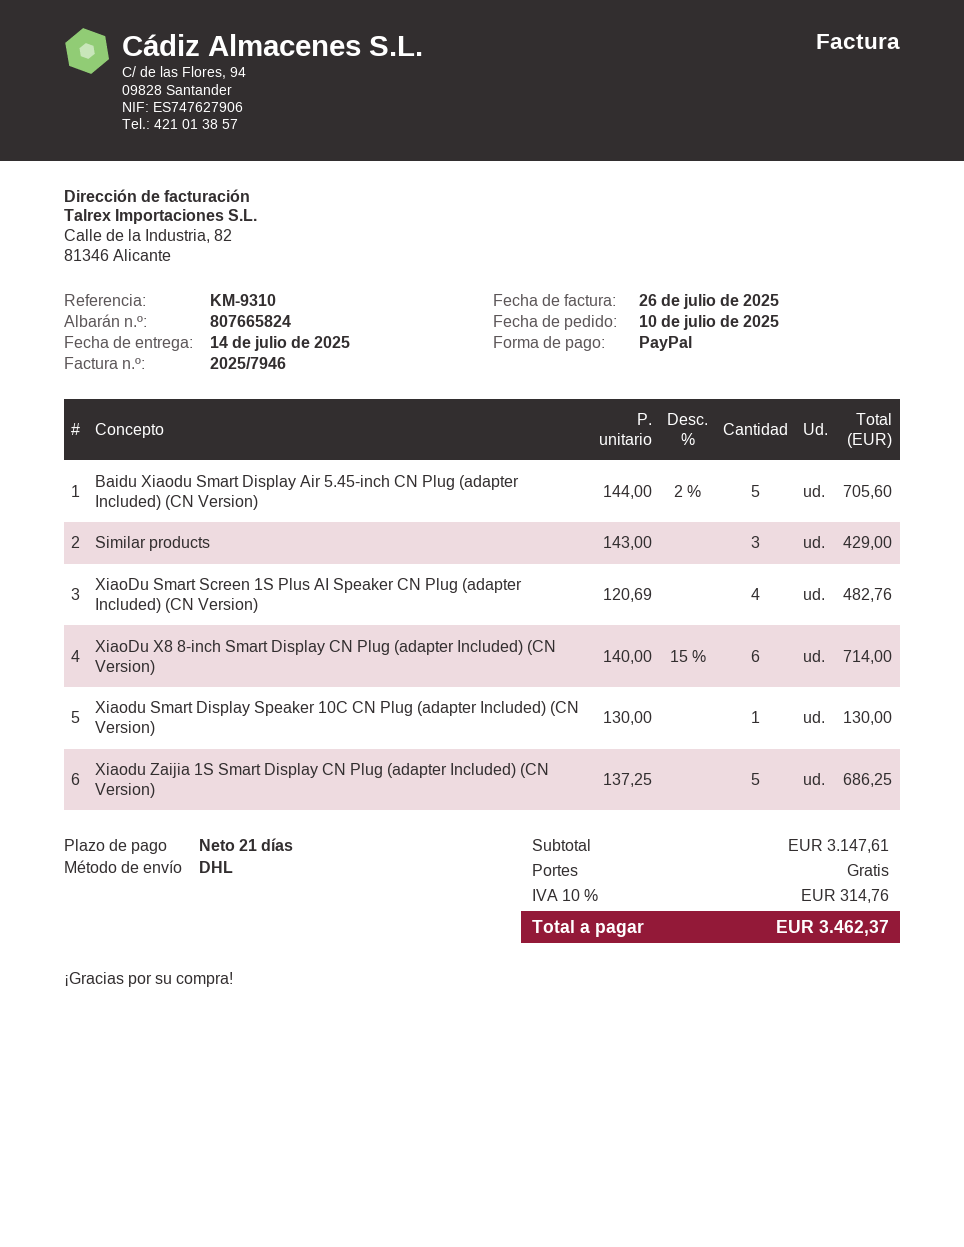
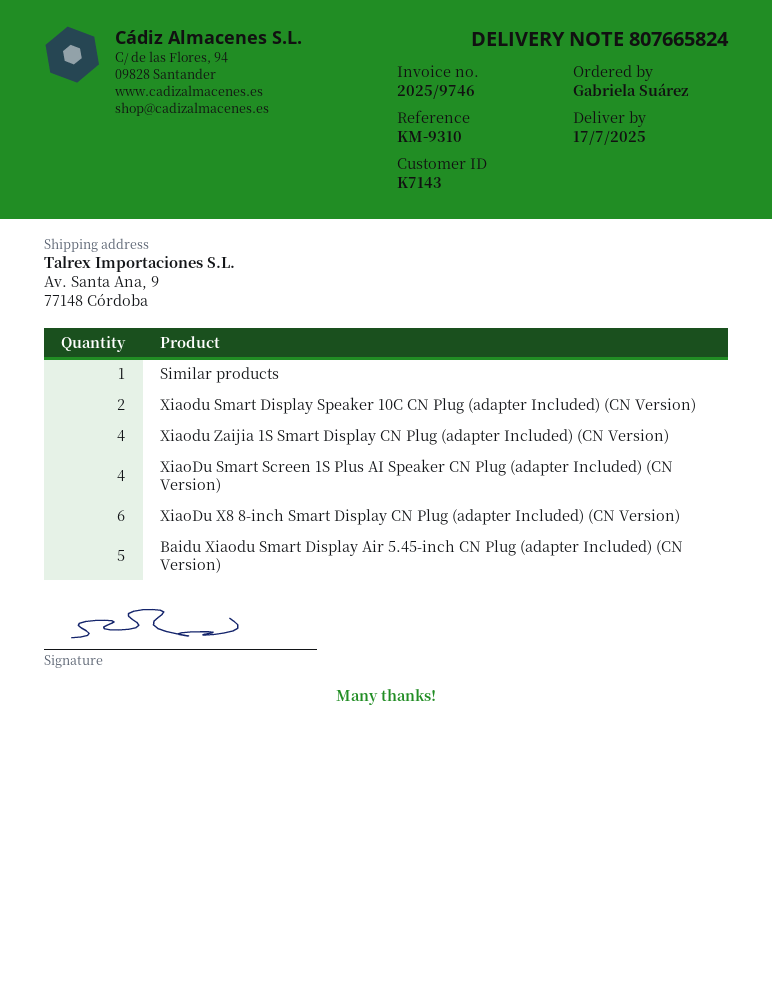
delivery date: 2025-07-14 -> 2025-07-17
invoice number: 2025/7946 -> 2025/9746
Similar products: 3 -> 1
Xiaodu Smart Display Speaker 10C CN Plug (adapter Included) (CN Version): 1 -> 2
Xiaodu Zaijia 1S Smart Display CN Plug (adapter Included) (CN Version): 5 -> 4

